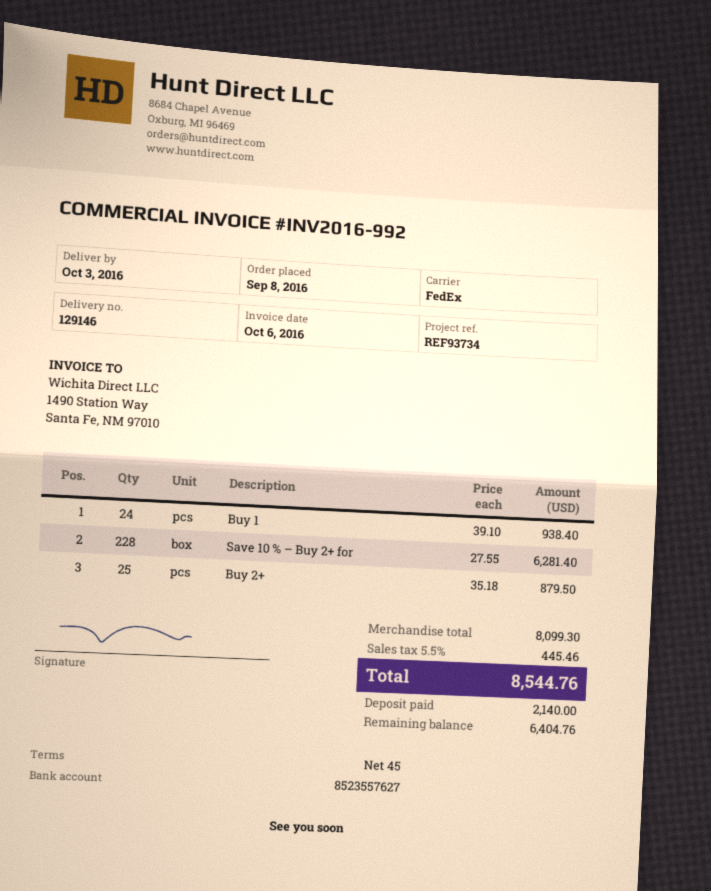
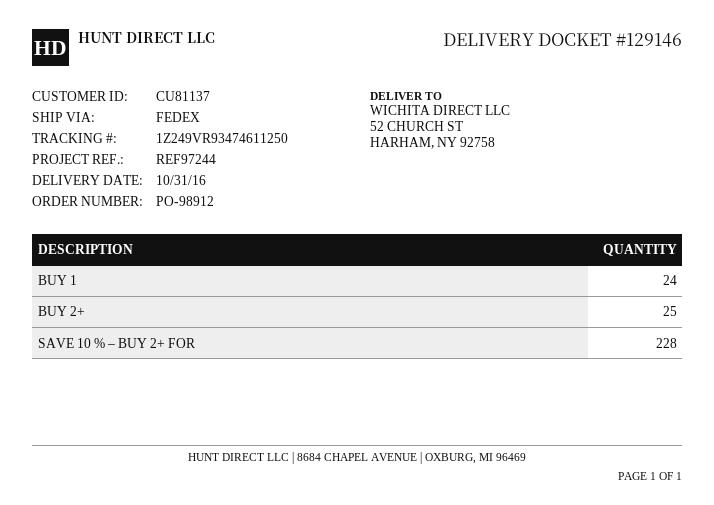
delivery date: 2016-10-03 -> 2016-10-31
reference: REF93734 -> REF97244

